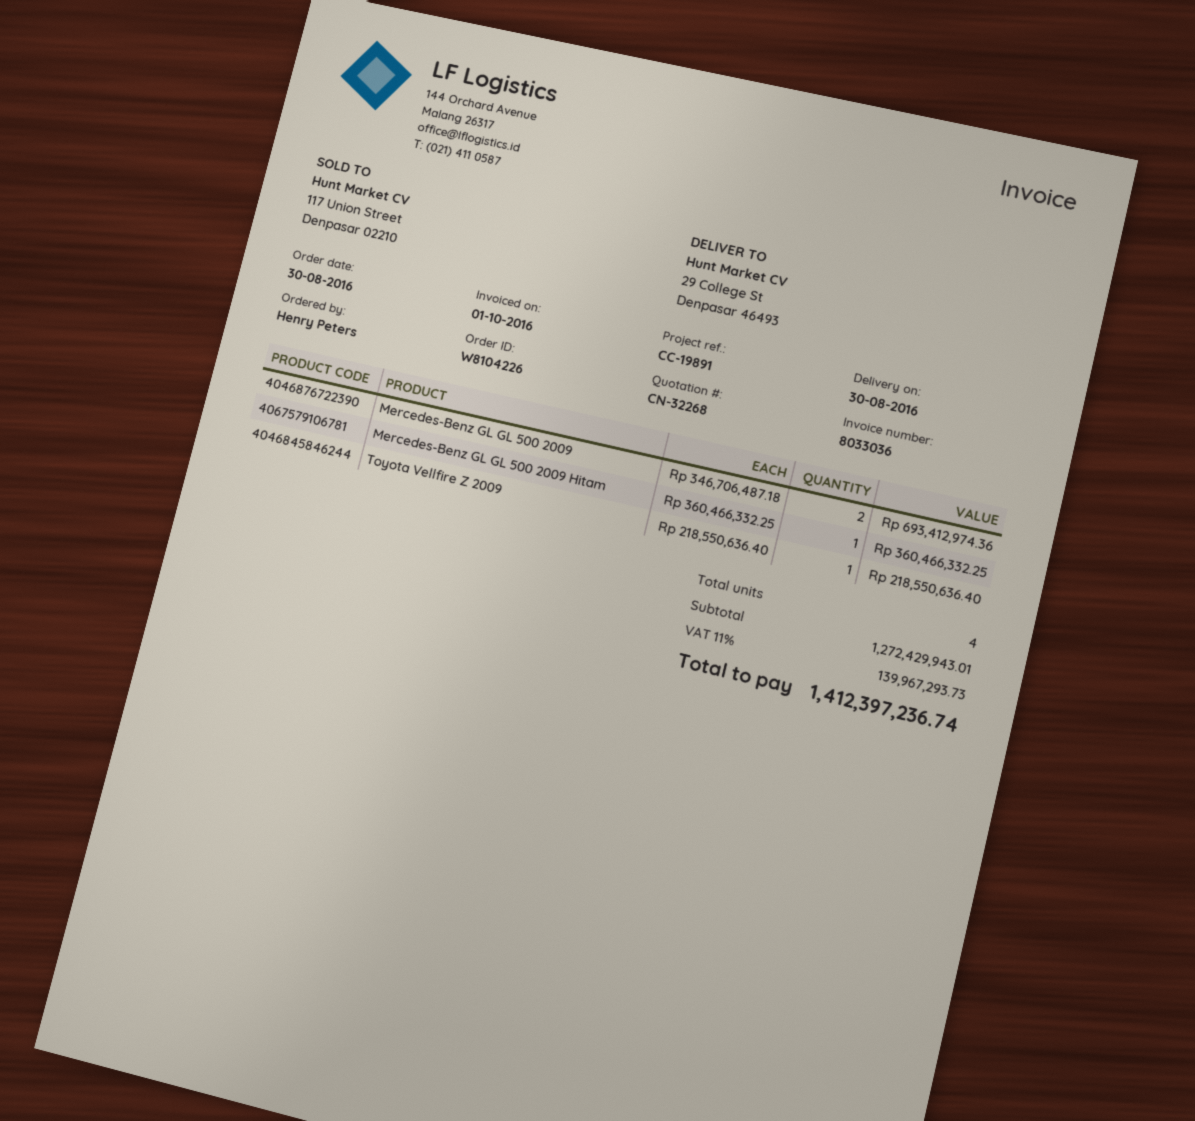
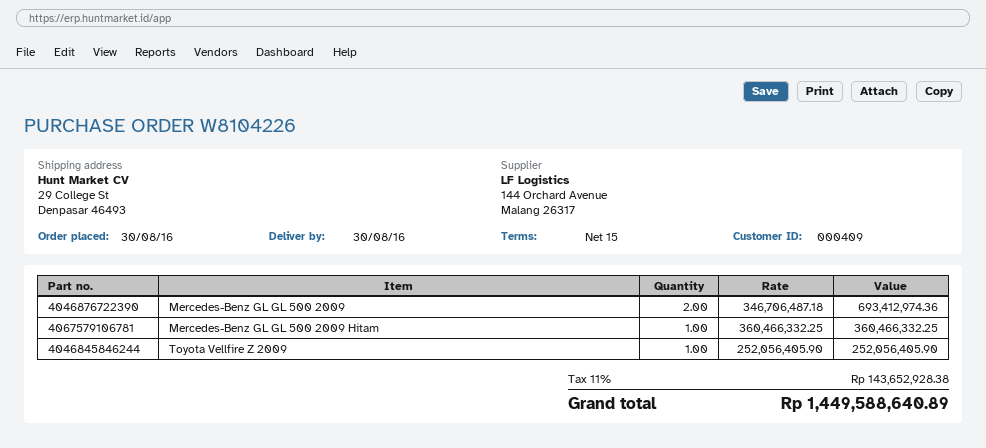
Toyota Vellfire Z 2009: 1 x 218550636.40 = 218550636.40 -> 1 x 252056405.90 = 252056405.90
tax: 11% = 139967293.73 -> 11% = 143652928.38
total: 1412397236.74 -> 1449588640.89

